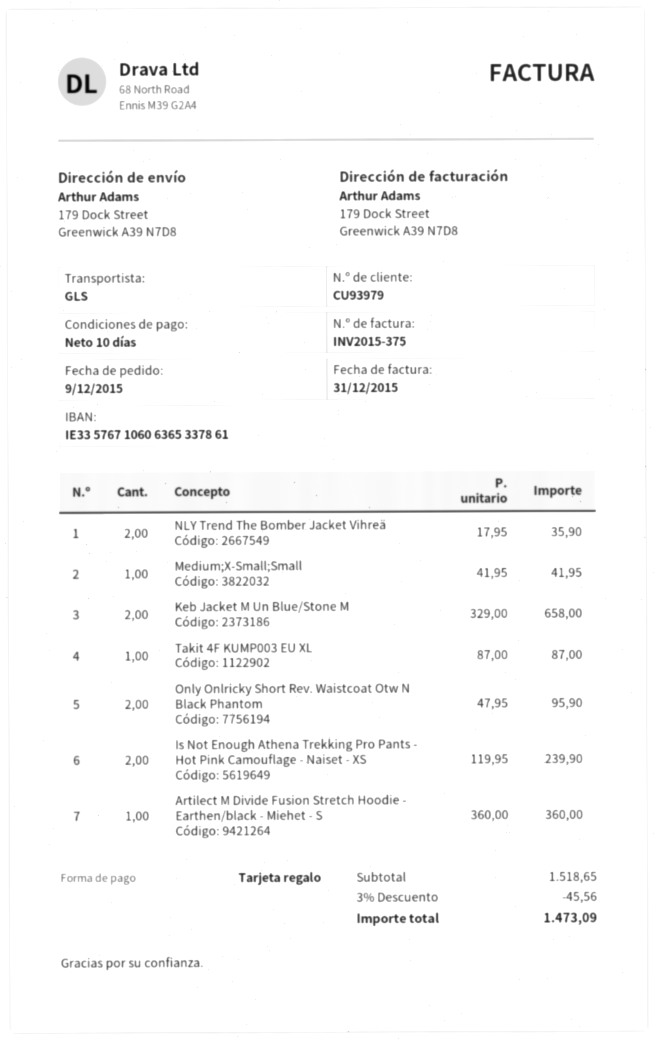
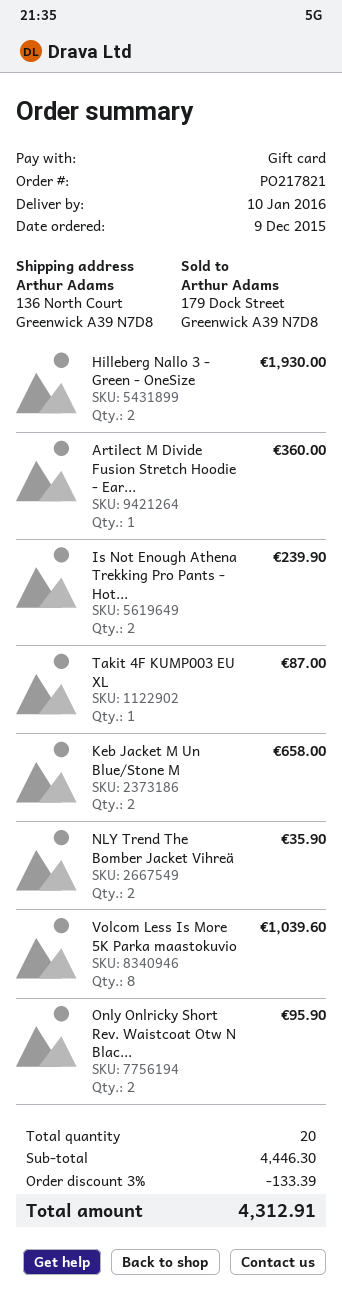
ship to: 179 Dock Street, Greenwick A39 N7D8 -> 136 North Court, Greenwick A39 N7D8
Medium;X-Small;Small: 1 for 41.95 -> none
Hilleberg Nallo 3 - Green - OneSize: none -> 2 for 1930.00
Volcom Less Is More 5K Parka maastokuvio: none -> 8 for 1039.60
subtotal: 1518.65 -> 4446.30
discount: 3% = 45.56 -> 3% = 133.39
total: 1473.09 -> 4312.91

